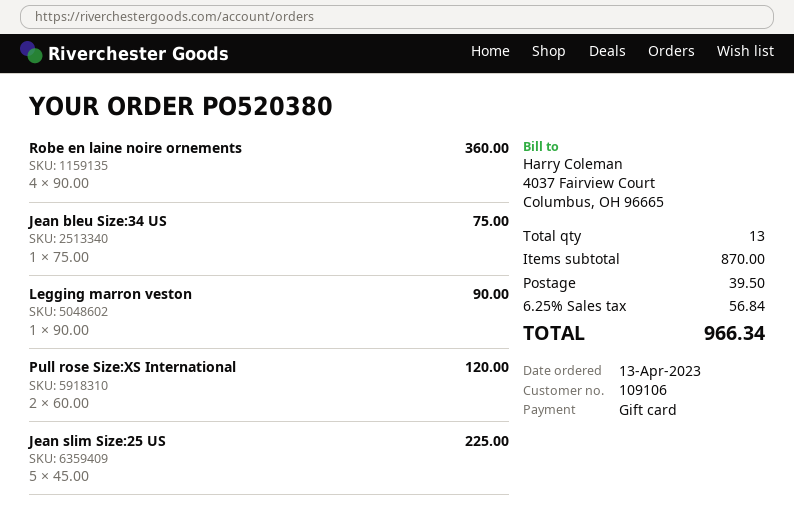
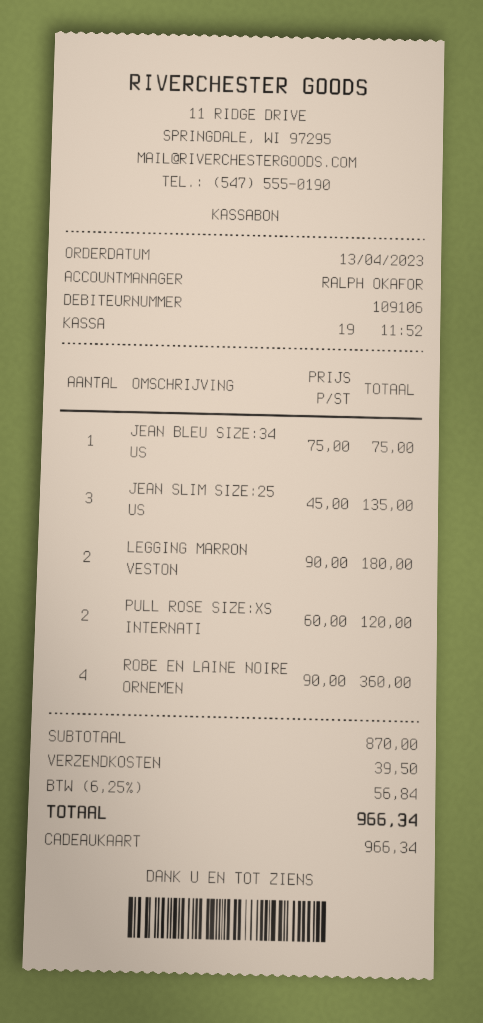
Legging marron veston: 1 x 90.00 = 90.00 -> 2 x 90.00 = 180.00
Jean slim Size:25 US: 5 x 45.00 = 225.00 -> 3 x 45.00 = 135.00

